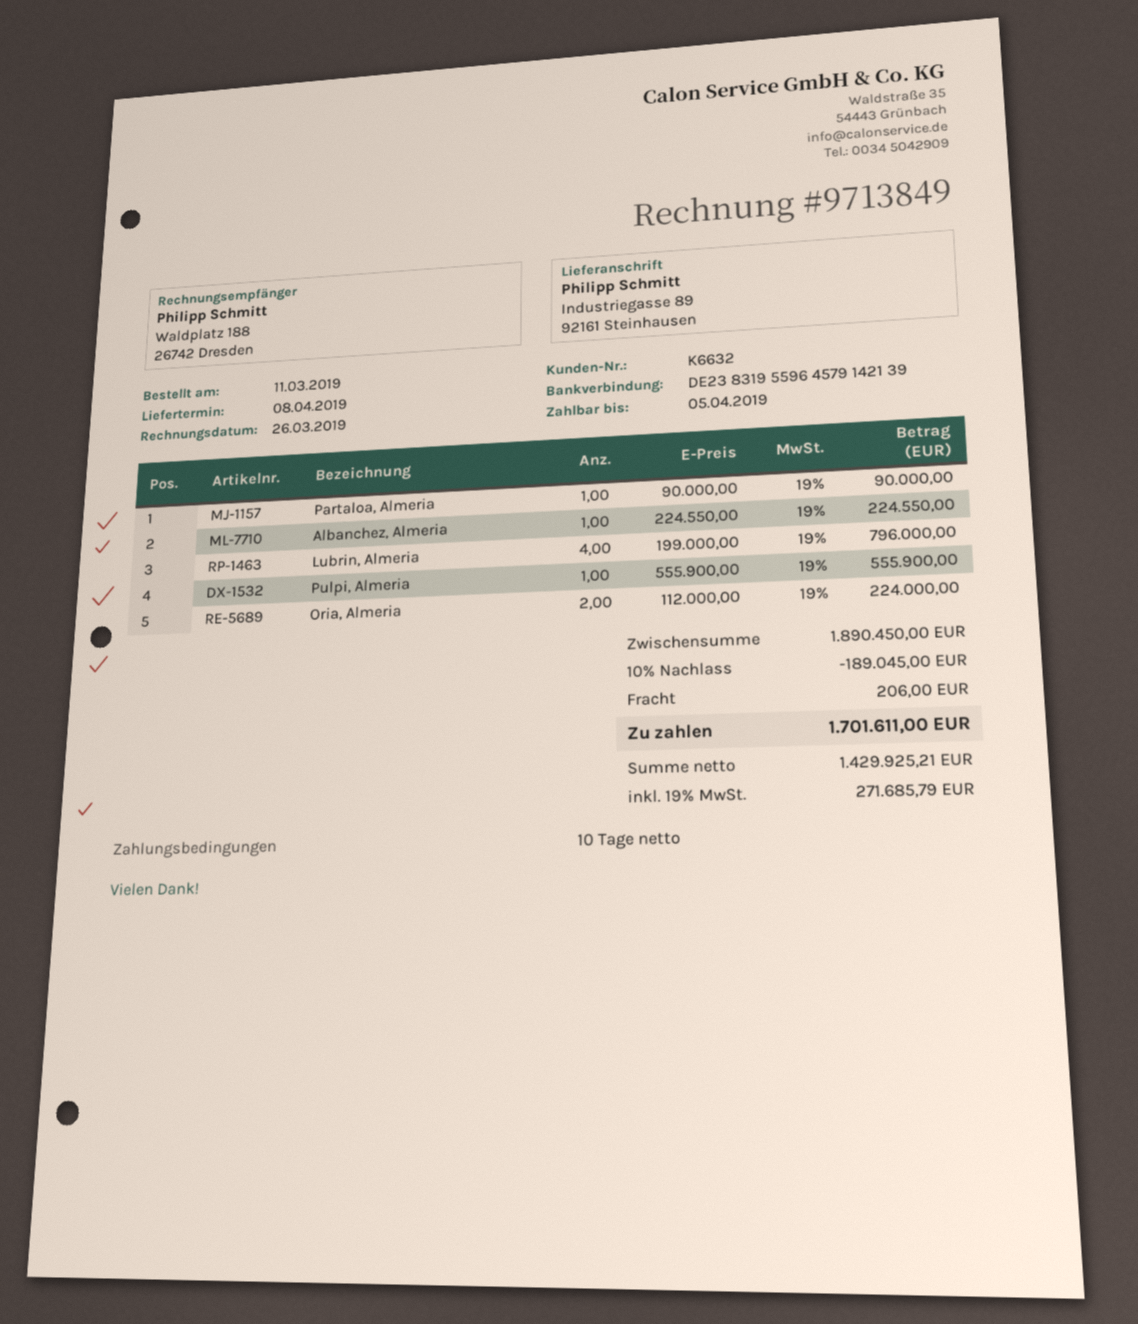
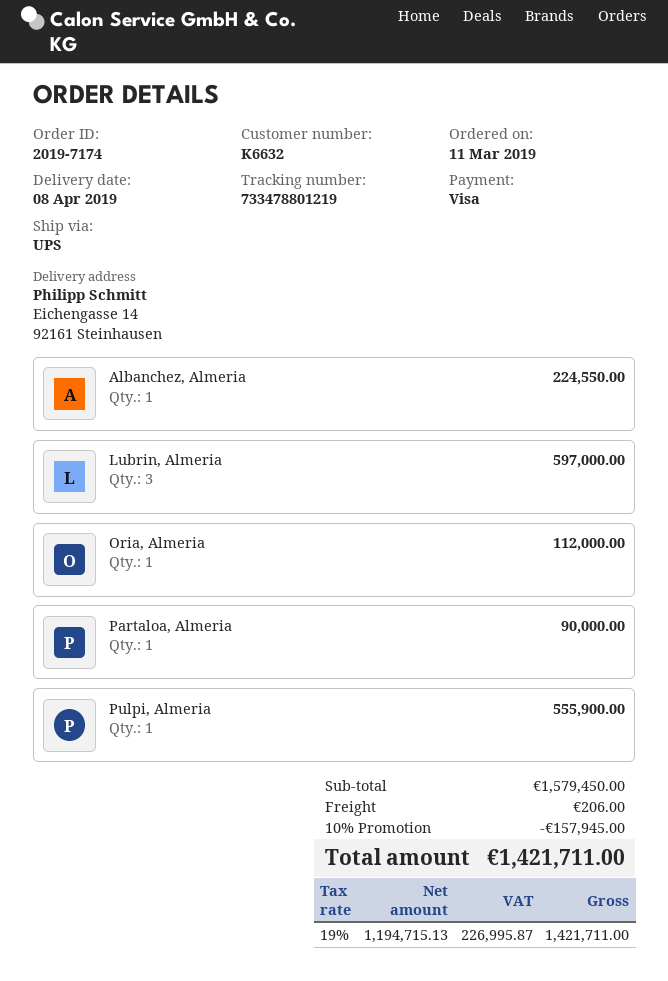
ship to: Industriegasse 89, 92161 Steinhausen -> Eichengasse 14, 92161 Steinhausen
Lubrin, Almeria: 4 for 796000.00 -> 3 for 597000.00
Oria, Almeria: 2 for 224000.00 -> 1 for 112000.00
subtotal: 1890450.00 -> 1579450.00
discount: 10% = 189045.00 -> 10% = 157945.00
net: 1429925.21 -> 1194715.13
tax: 19% = 271685.79 -> 19% = 226995.87
total: 1701611.00 -> 1421711.00

